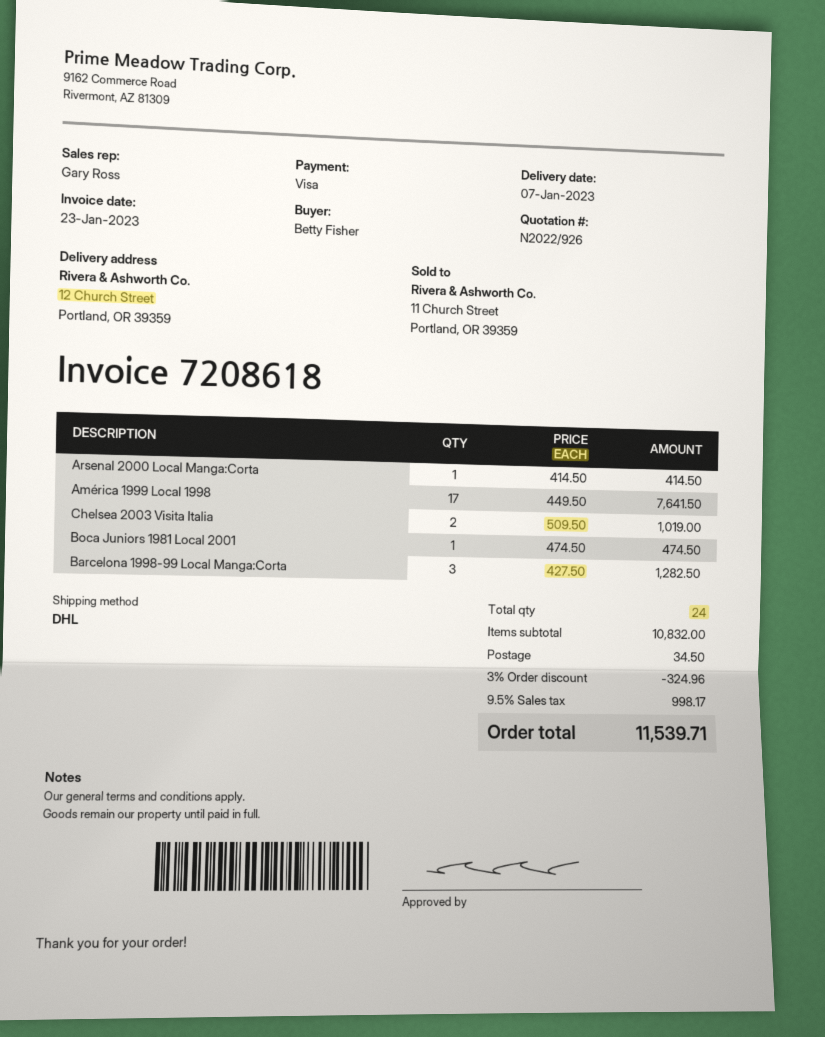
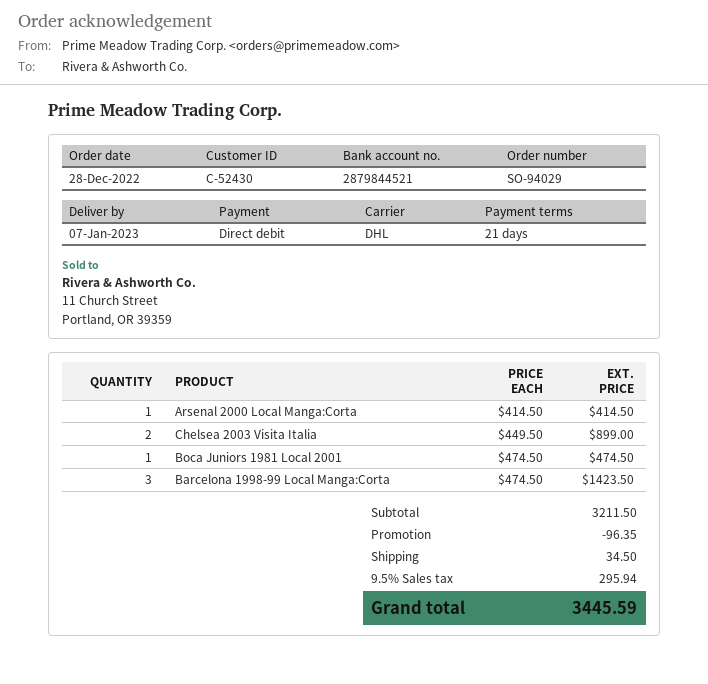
payment method: Visa -> direct debit
América 1999 Local 1998: 17 x 449.50 = 7641.50 -> none
Chelsea 2003 Visita Italia: 2 x 509.50 = 1019.00 -> 2 x 449.50 = 899.00
Barcelona 1998-99 Local Manga:Corta: 3 x 427.50 = 1282.50 -> 3 x 474.50 = 1423.50
subtotal: 10832.00 -> 3211.50
discount: 324.96 -> 96.35
tax: 9.5% = 998.17 -> 9.5% = 295.94
total: 11539.71 -> 3445.59

